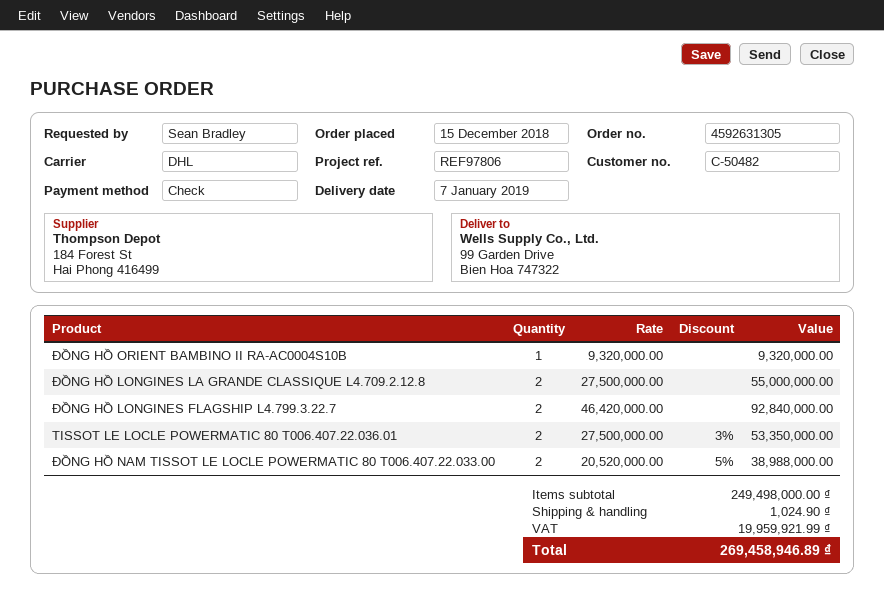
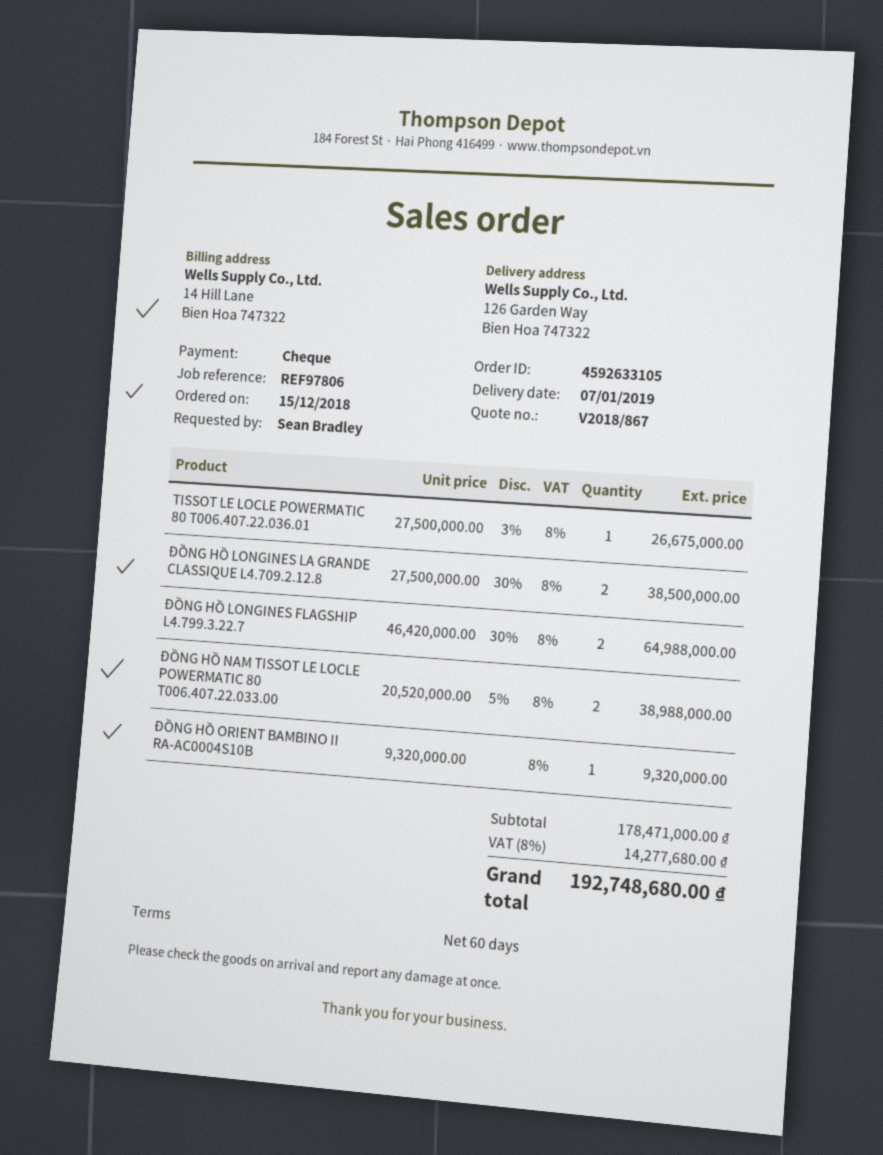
order number: 4592631305 -> 4592633105
ship to: 99 Garden Drive, Bien Hoa 747322 -> 126 Garden Way, Bien Hoa 747322
ĐỒNG HỒ LONGINES LA GRANDE CLASSIQUE L4.709.2.12.8: 2 x 27500000.00 = 55000000.00 -> 2 x 27500000.00 - 30% = 38500000.00
ĐỒNG HỒ LONGINES FLAGSHIP L4.799.3.22.7: 2 x 46420000.00 = 92840000.00 -> 2 x 46420000.00 - 30% = 64988000.00
TISSOT LE LOCLE POWERMATIC 80 T006.407.22.036.01: 2 x 27500000.00 - 3% = 53350000.00 -> 1 x 27500000.00 - 3% = 26675000.00
subtotal: 249498000.00 -> 178471000.00
shipping: 1024.90 -> none
tax: 19959921.99 -> 14277680.00
total: 269458946.89 -> 192748680.00

